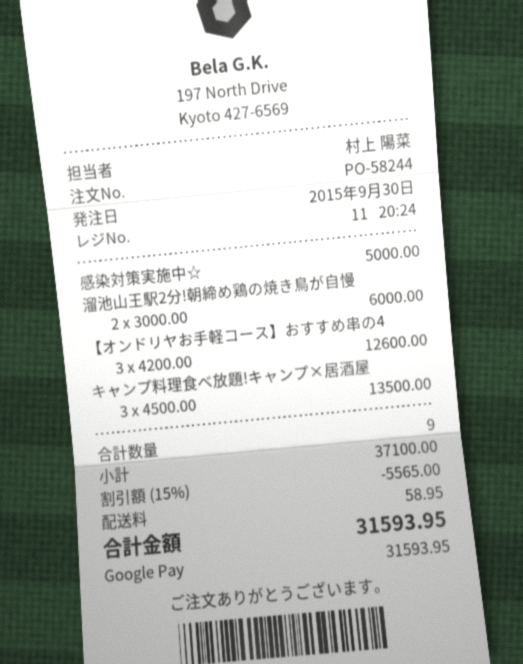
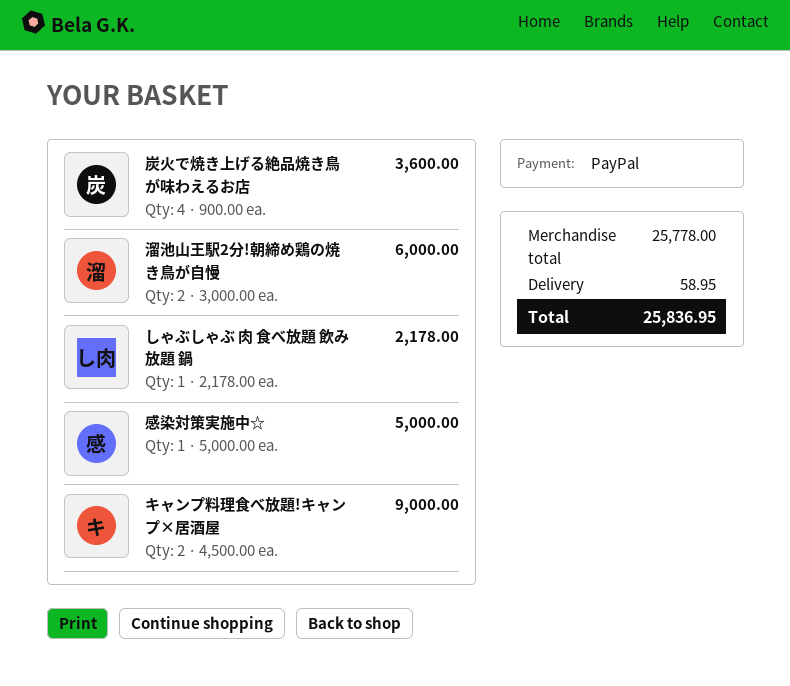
payment method: Google Pay -> PayPal
【オンドリヤお手軽コース】おすすめ串の4: 3 x 4200.00 = 12600.00 -> none
キャンプ料理食べ放題!キャンプ×居酒屋: 3 x 4500.00 = 13500.00 -> 2 x 4500.00 = 9000.00
炭火で焼き上げる絶品焼き鳥が味わえるお店: none -> 4 x 900.00 = 3600.00
しゃぶしゃぶ 肉 食べ放題 飲み放題 鍋: none -> 1 x 2178.00 = 2178.00
subtotal: 37100.00 -> 25778.00
discount: 15% = 5565.00 -> none
total: 31593.95 -> 25836.95

